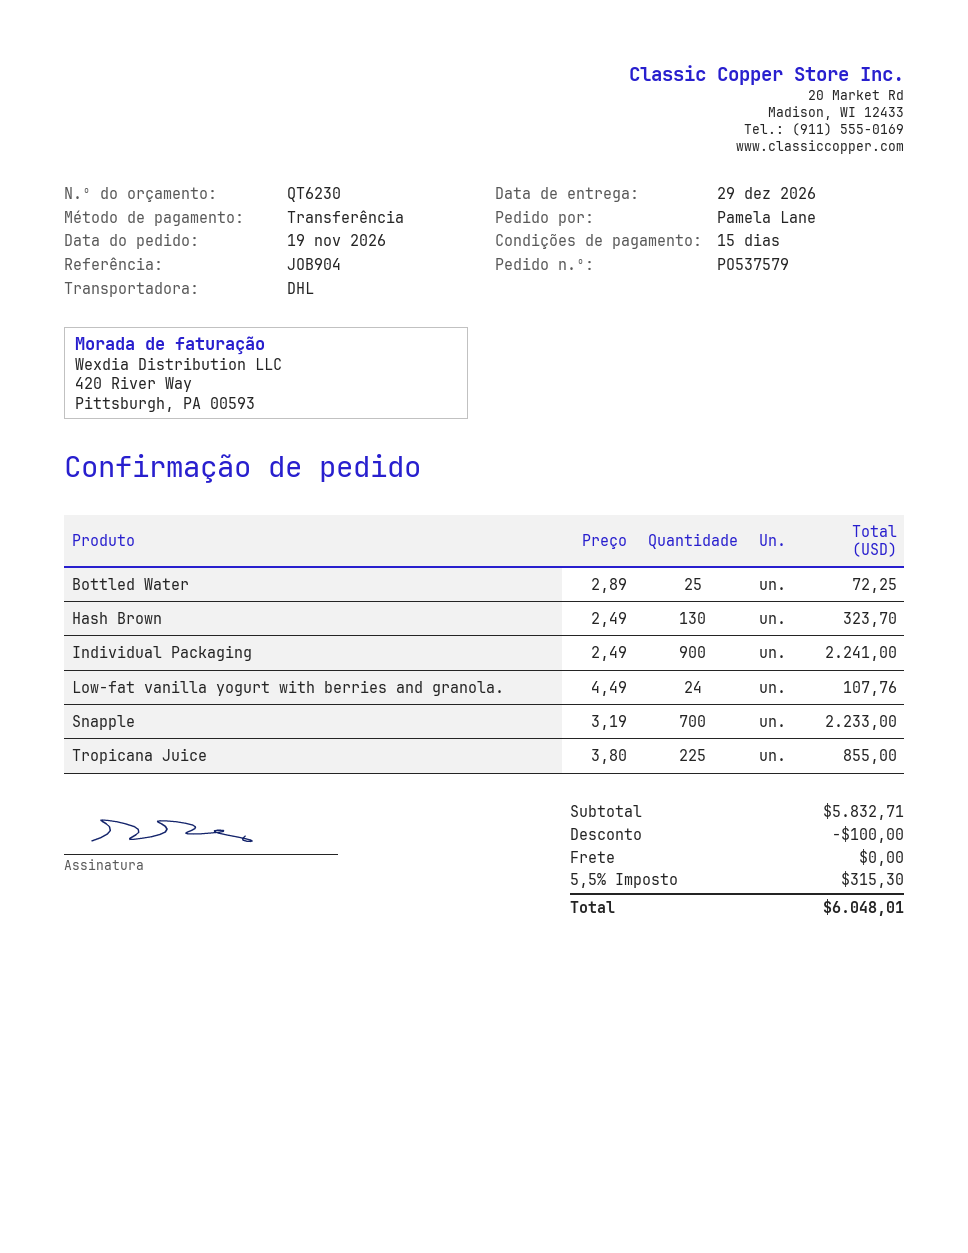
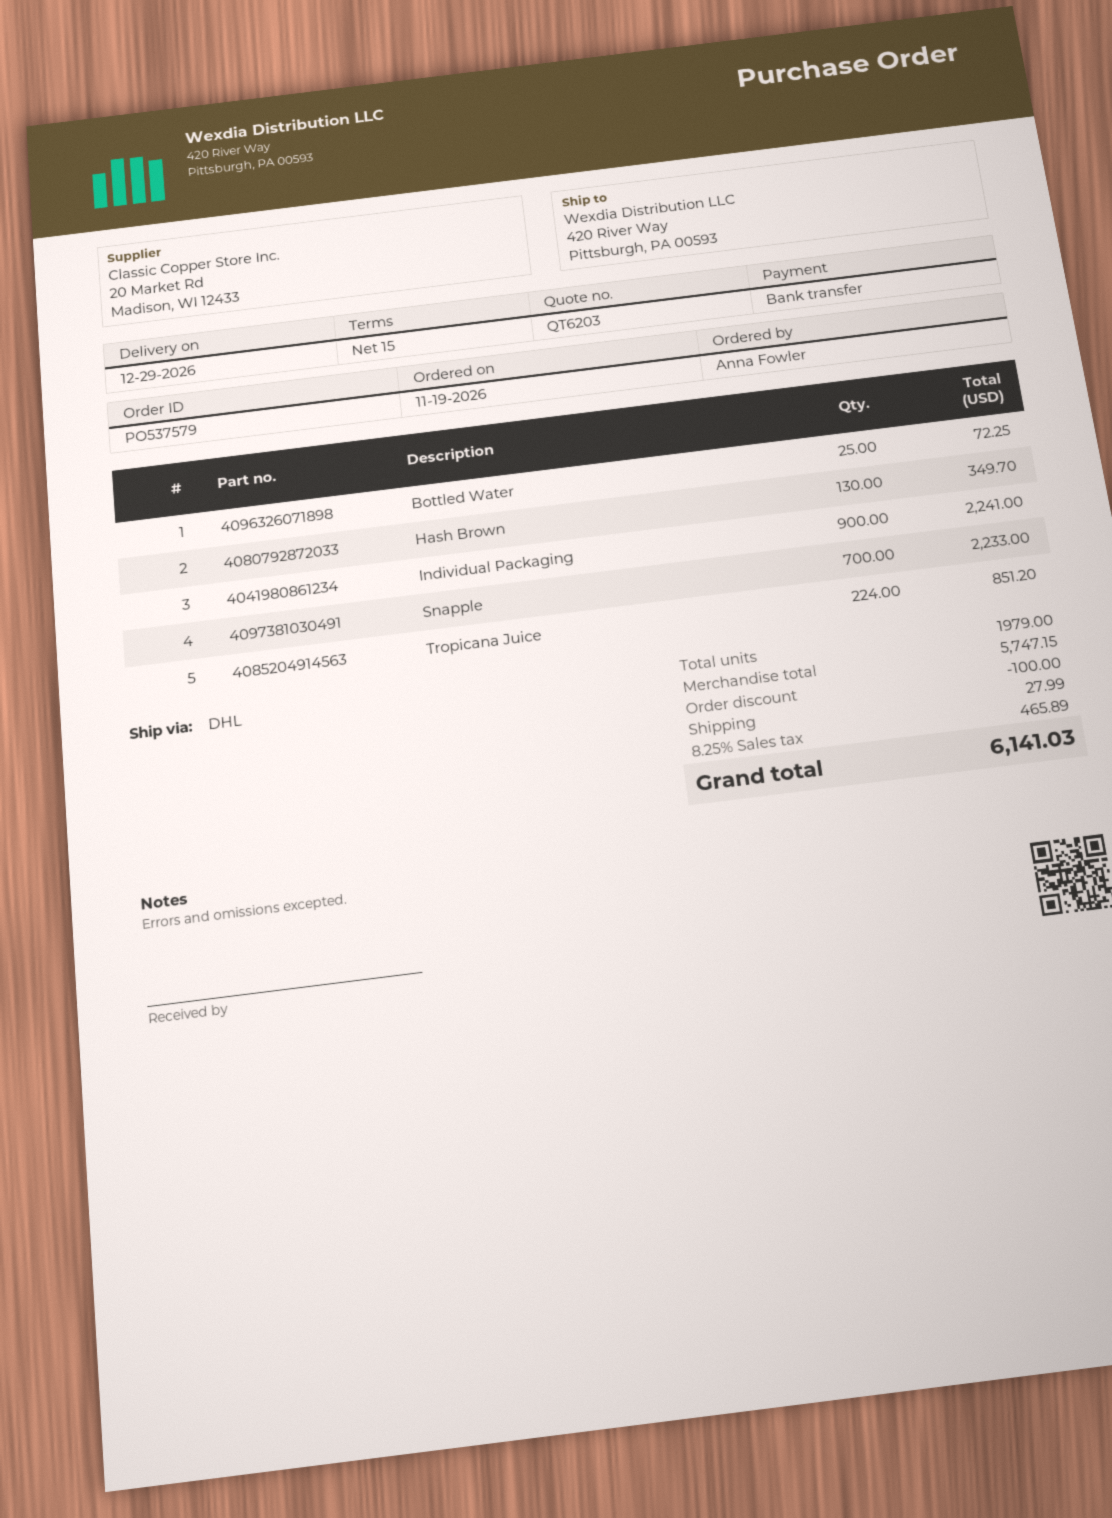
quote number: QT6230 -> QT6203
ordered by: Pamela Lane -> Anna Fowler
Hash Brown: 130 for 323.70 -> 130 for 349.70
Low-fat vanilla yogurt with berries and granola.: 24 for 107.76 -> none
Tropicana Juice: 225 for 855.00 -> 224 for 851.20
subtotal: 5832.71 -> 5747.15
shipping: 0.00 -> 27.99
tax: 5.5% = 315.30 -> 8.25% = 465.89
total: 6048.01 -> 6141.03

